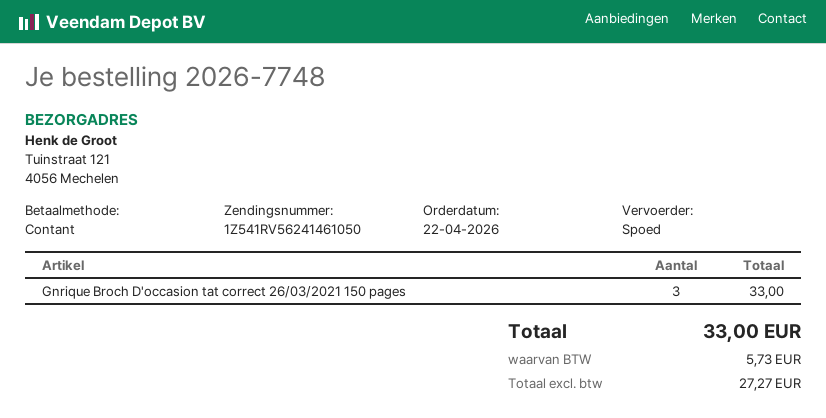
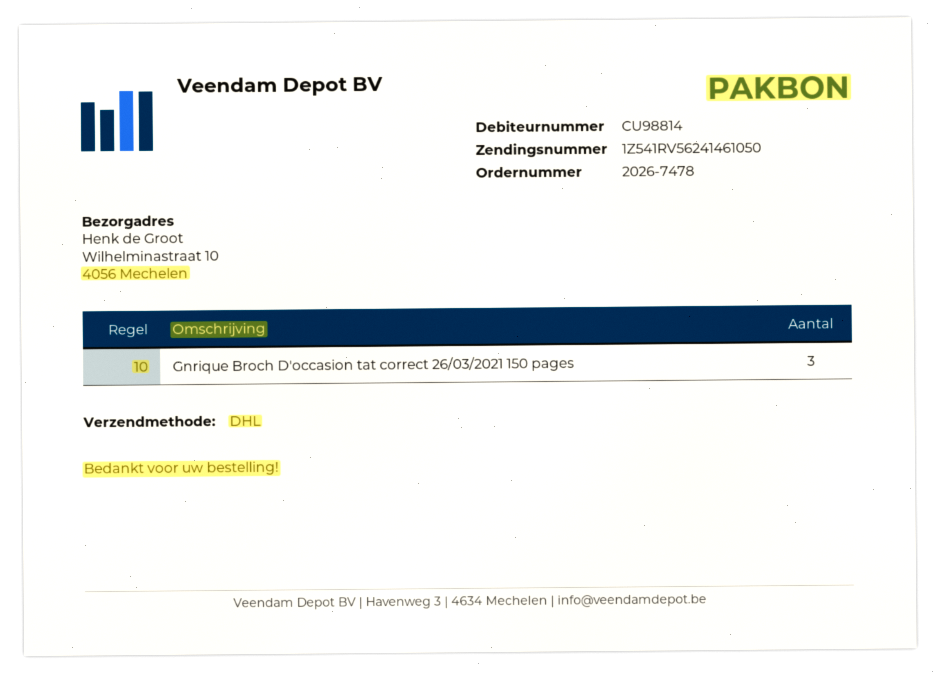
order number: 2026-7748 -> 2026-7478
shipping method: express -> DHL
ship to: Tuinstraat 121, 4056 Mechelen -> Wilhelminastraat 10, 4056 Mechelen

